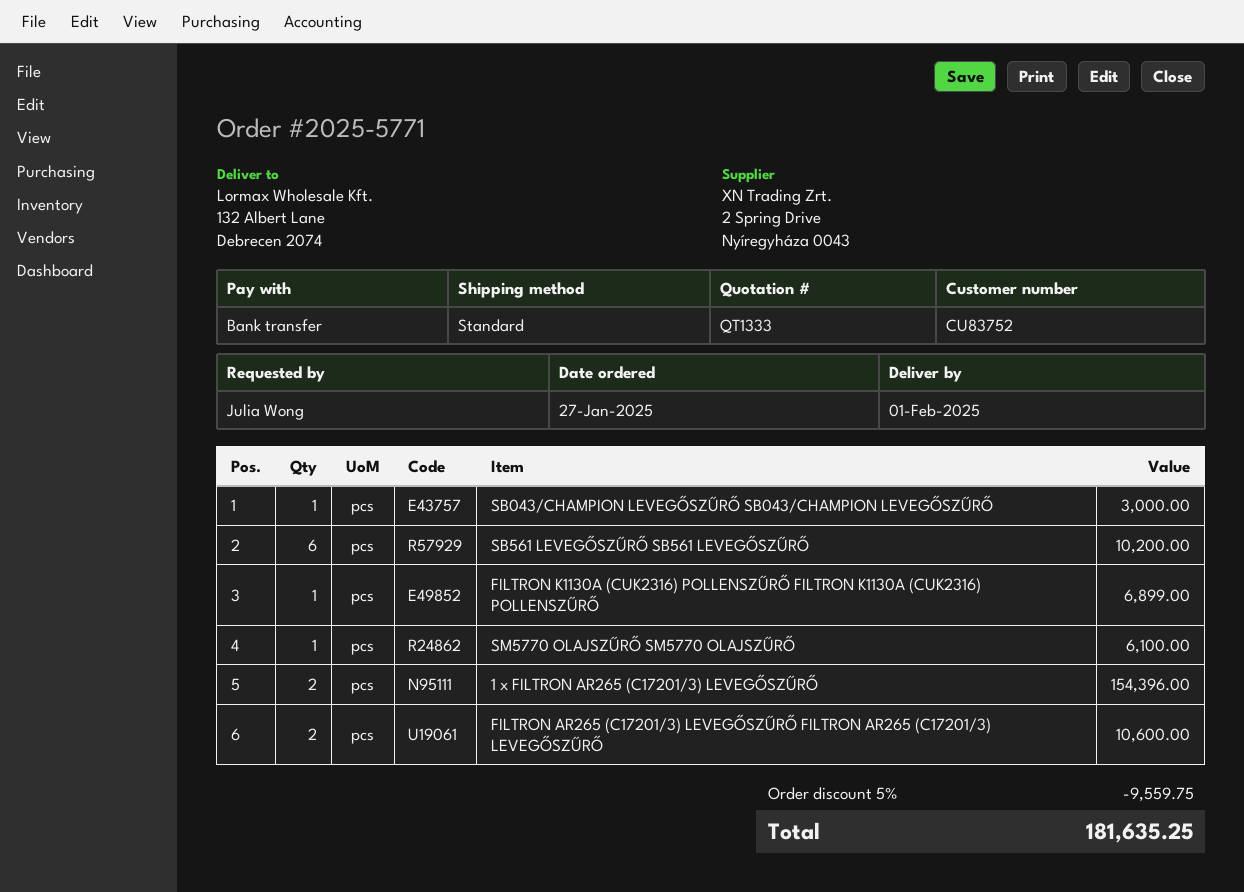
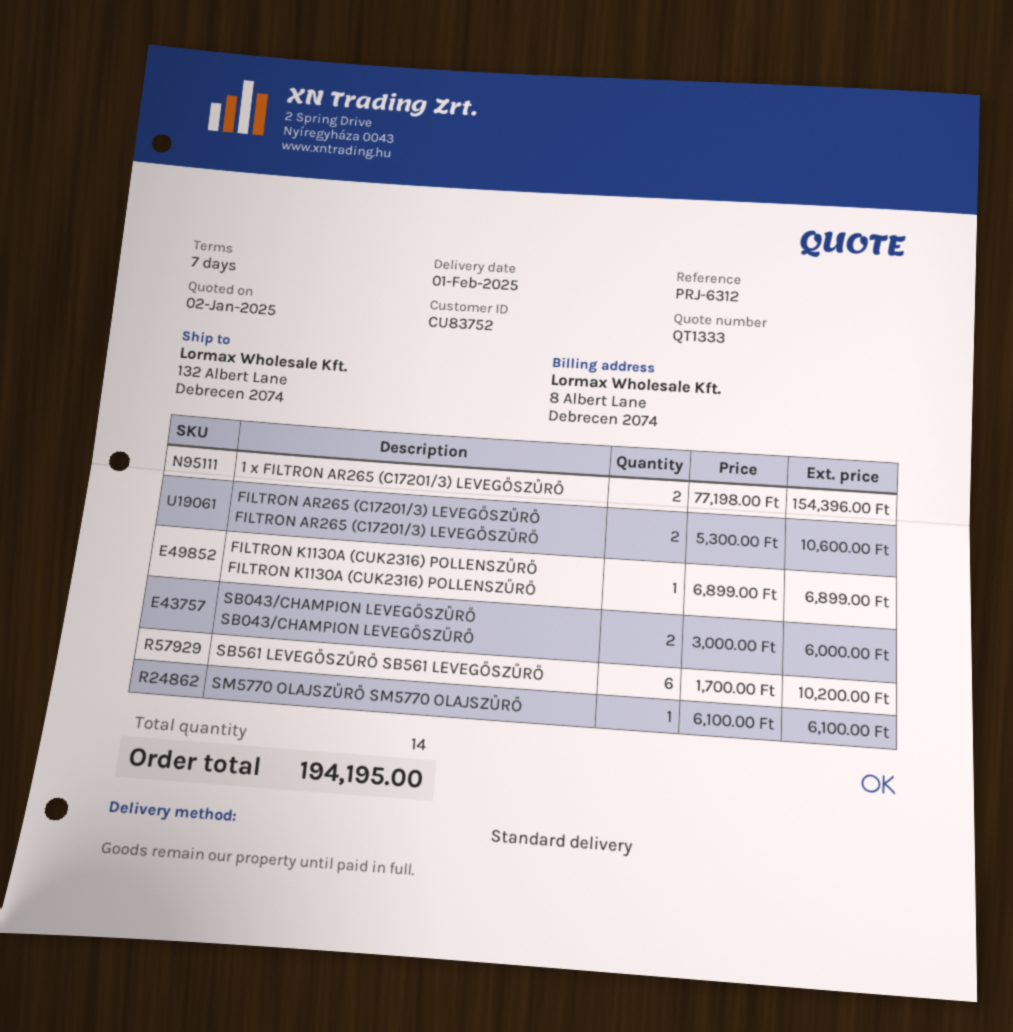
SB043/CHAMPION LEVEGŐSZŰRŐ SB043/CHAMPION LEVEGŐSZŰRŐ: 1 for 3000.00 -> 2 for 6000.00
discount: 5% = 9559.75 -> none
total: 181635.25 -> 194195.00

